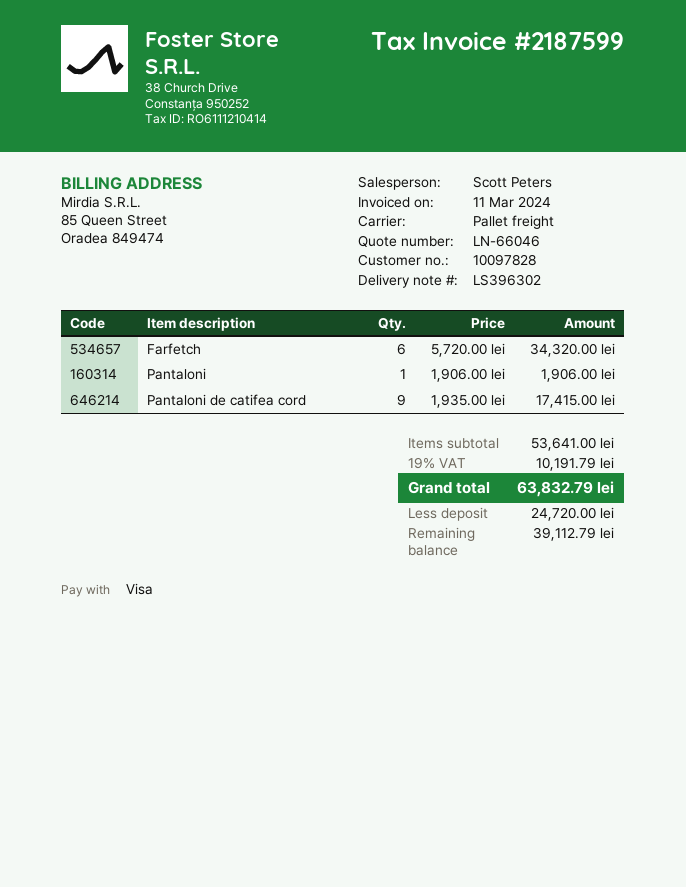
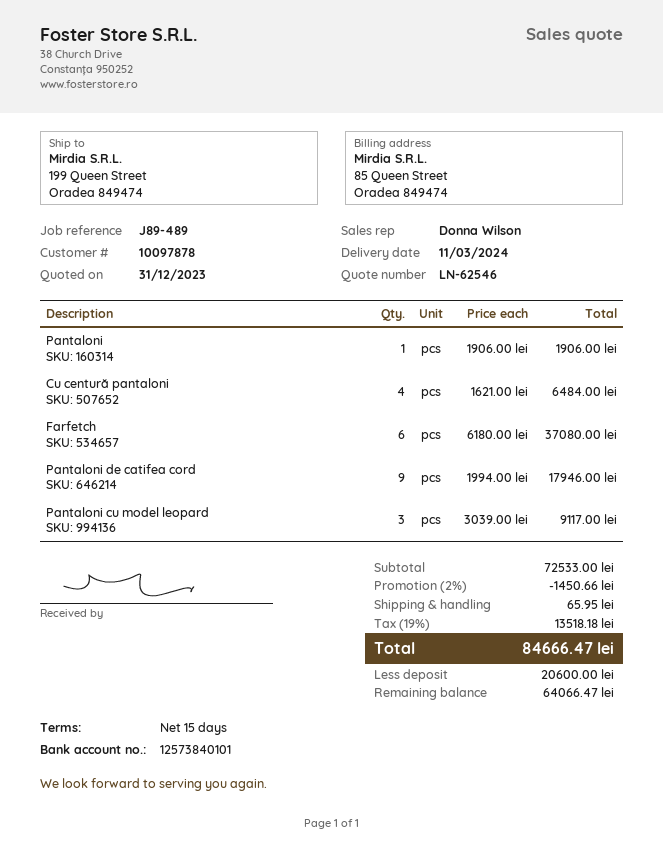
quote number: LN-66046 -> LN-62546
customer number: 10097828 -> 10097878
sales rep: Scott Peters -> Donna Wilson
Farfetch: 6 x 5720.00 = 34320.00 -> 6 x 6180.00 = 37080.00
Pantaloni de catifea cord: 9 x 1935.00 = 17415.00 -> 9 x 1994.00 = 17946.00
Cu centură pantaloni: none -> 4 x 1621.00 = 6484.00
Pantaloni cu model leopard: none -> 3 x 3039.00 = 9117.00
subtotal: 53641.00 -> 72533.00
discount: none -> 2% = 1450.66
shipping: none -> 65.95
tax: 19% = 10191.79 -> 19% = 13518.18
total: 63832.79 -> 84666.47
deposit: 24720.00 -> 20600.00
balance: 39112.79 -> 64066.47

